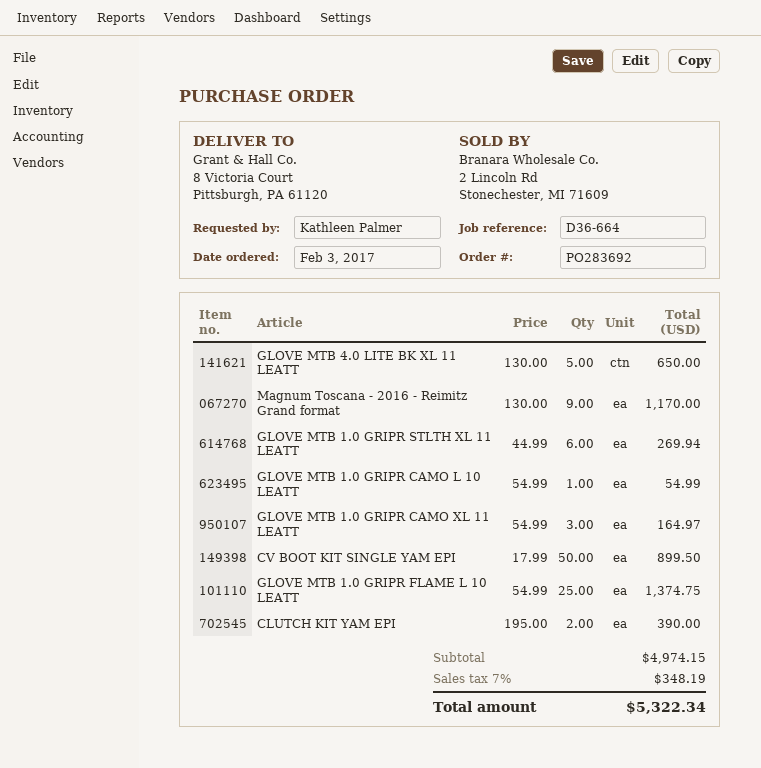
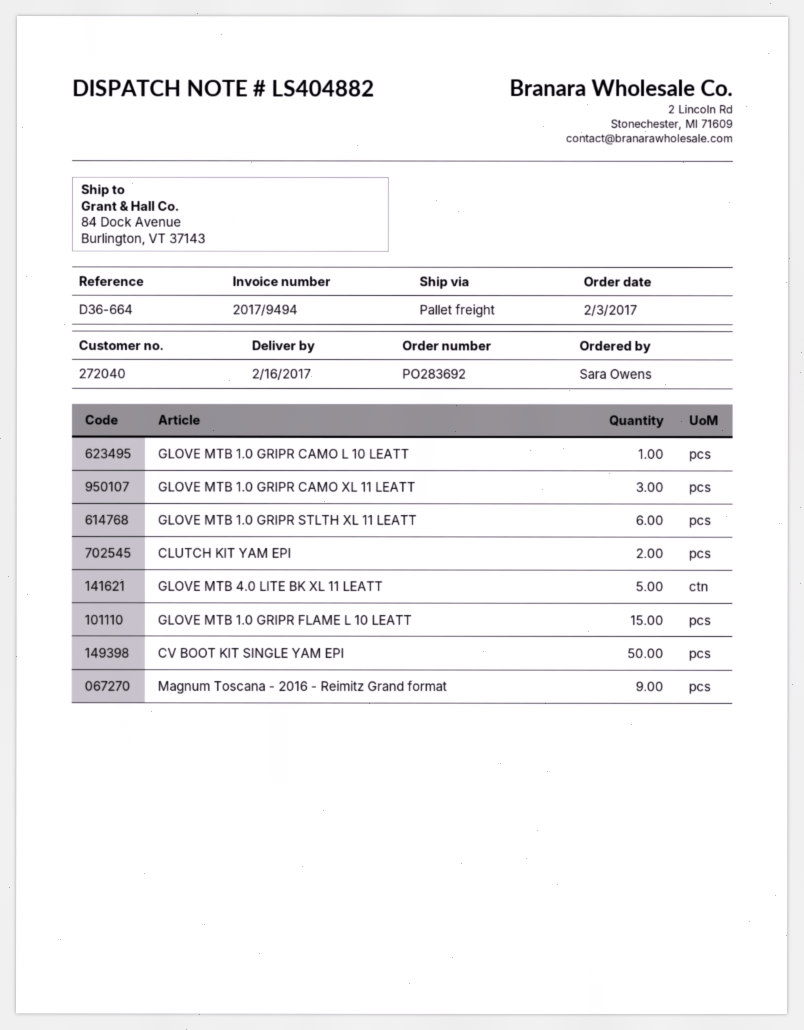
ordered by: Kathleen Palmer -> Sara Owens
ship to: 8 Victoria Court, Pittsburgh, PA 61120 -> 84 Dock Avenue, Burlington, VT 37143
GLOVE MTB 1.0 GRIPR FLAME L 10 LEATT: 25 -> 15

